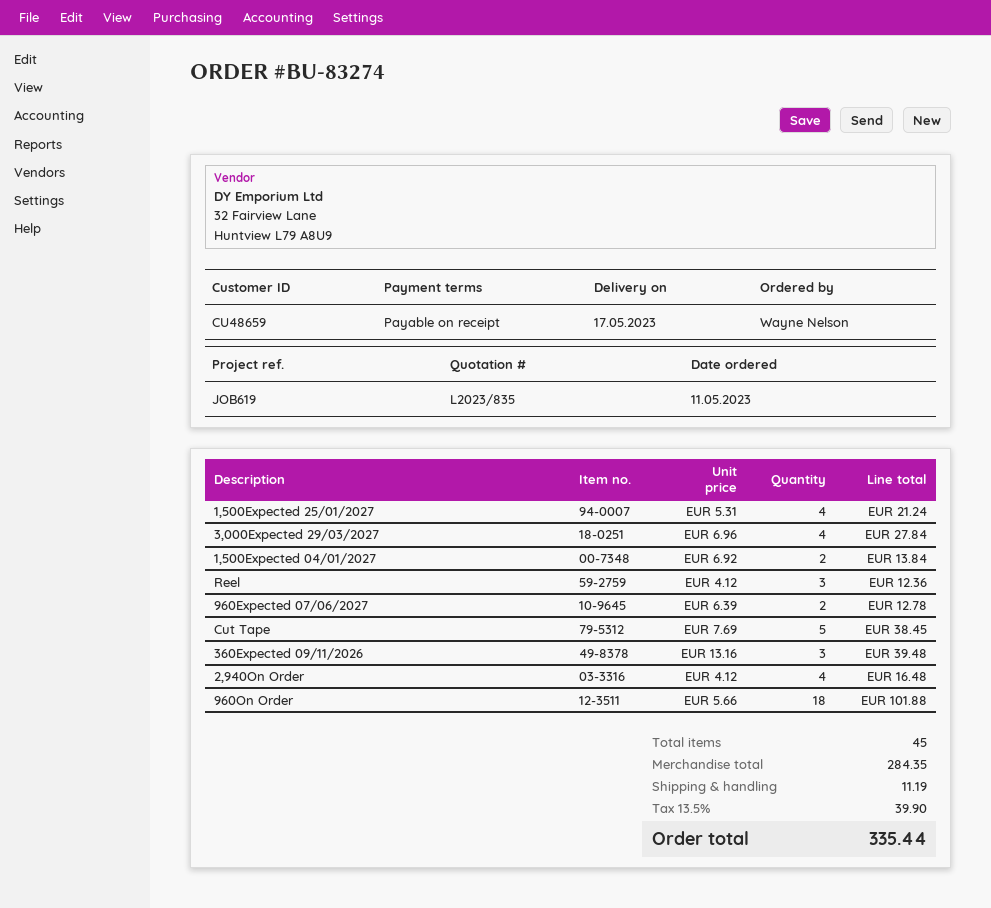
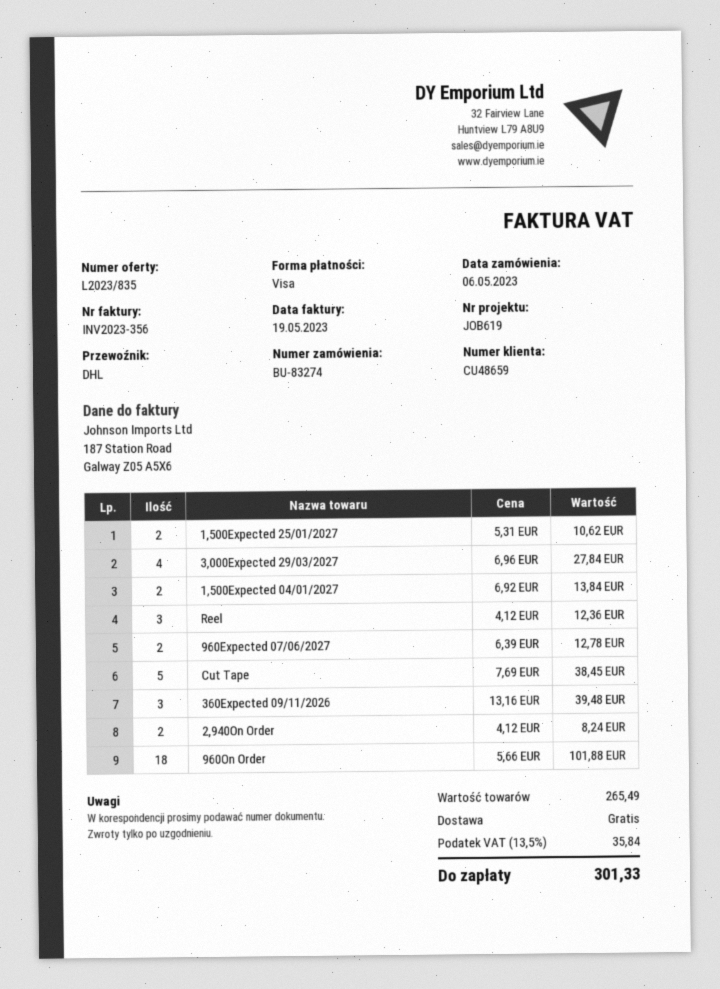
order date: 2023-05-11 -> 2023-05-06
1,500Expected 25/01/2027: 4 x 5.31 = 21.24 -> 2 x 5.31 = 10.62
2,940On Order: 4 x 4.12 = 16.48 -> 2 x 4.12 = 8.24
subtotal: 284.35 -> 265.49
shipping: 11.19 -> 0.00
tax: 13.5% = 39.90 -> 13.5% = 35.84
total: 335.44 -> 301.33

